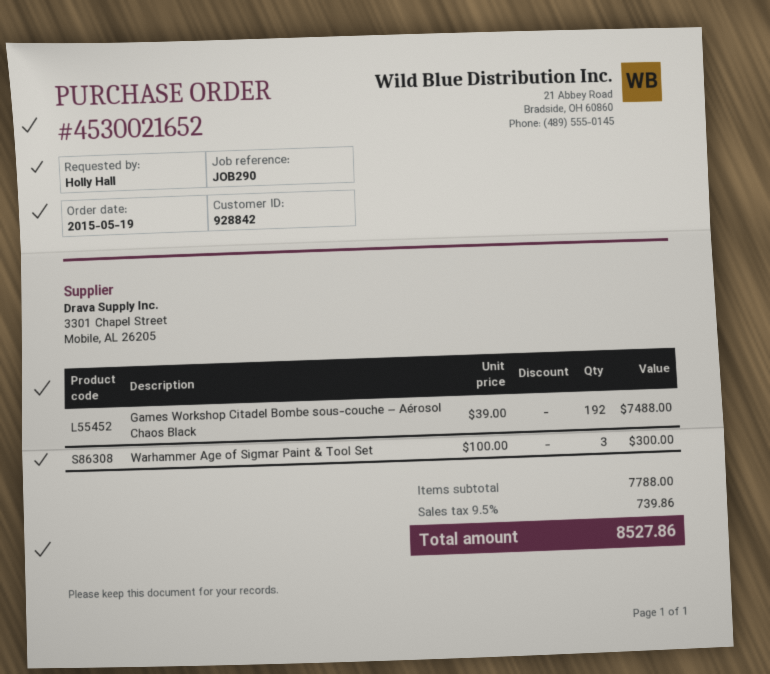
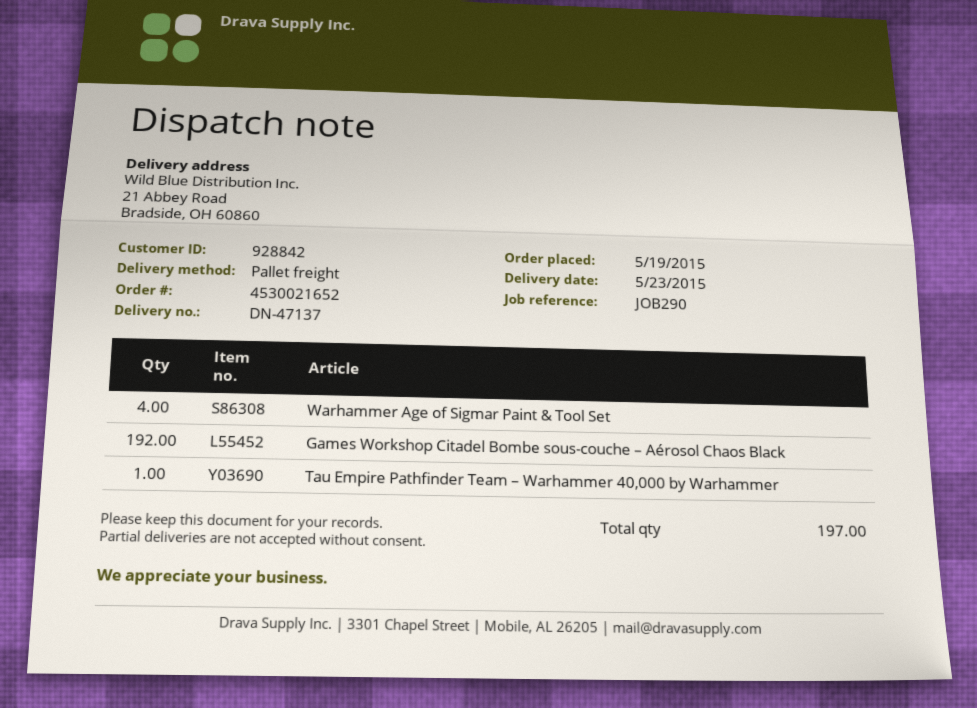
Warhammer Age of Sigmar Paint & Tool Set: 3 -> 4
Tau Empire Pathfinder Team – Warhammer 40,000 by Warhammer: none -> 1

